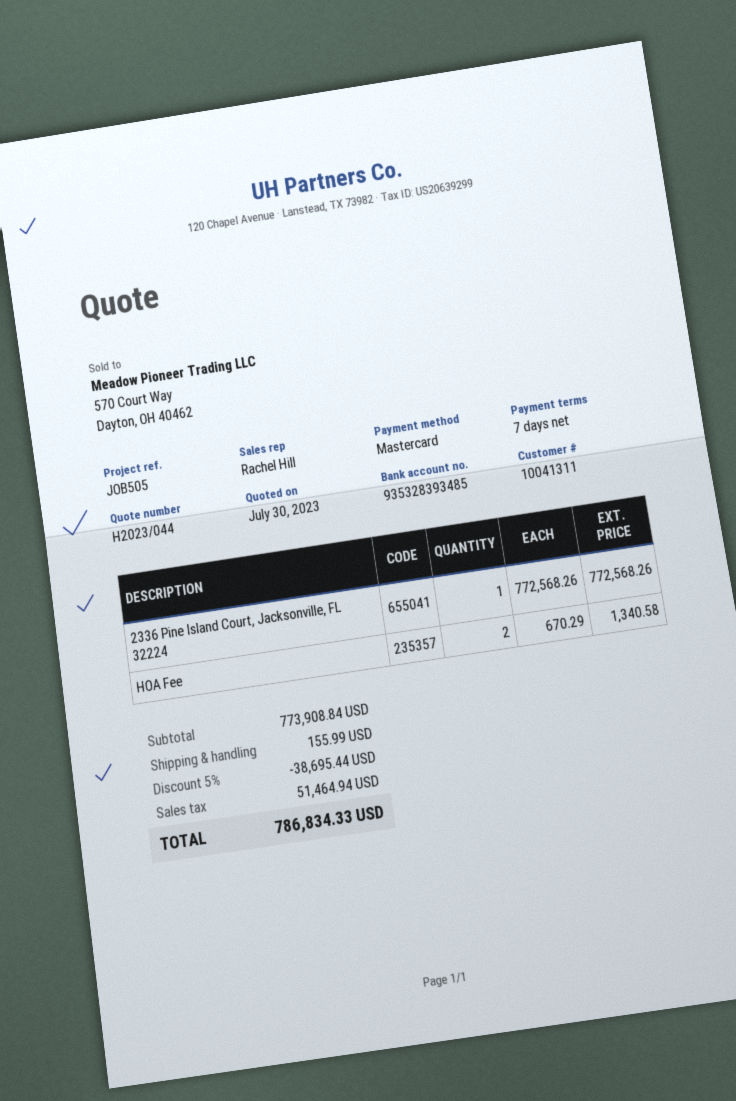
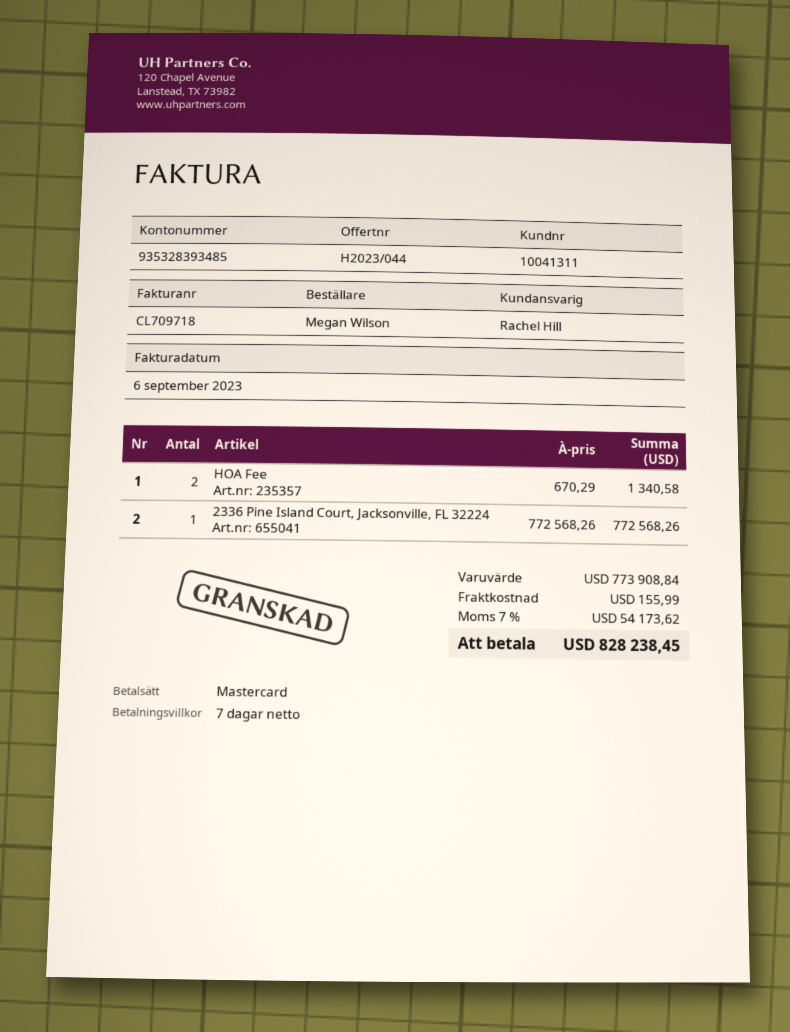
discount: 5% = 38695.44 -> none
tax: 51464.94 -> 54173.62
total: 786834.33 -> 828238.45

